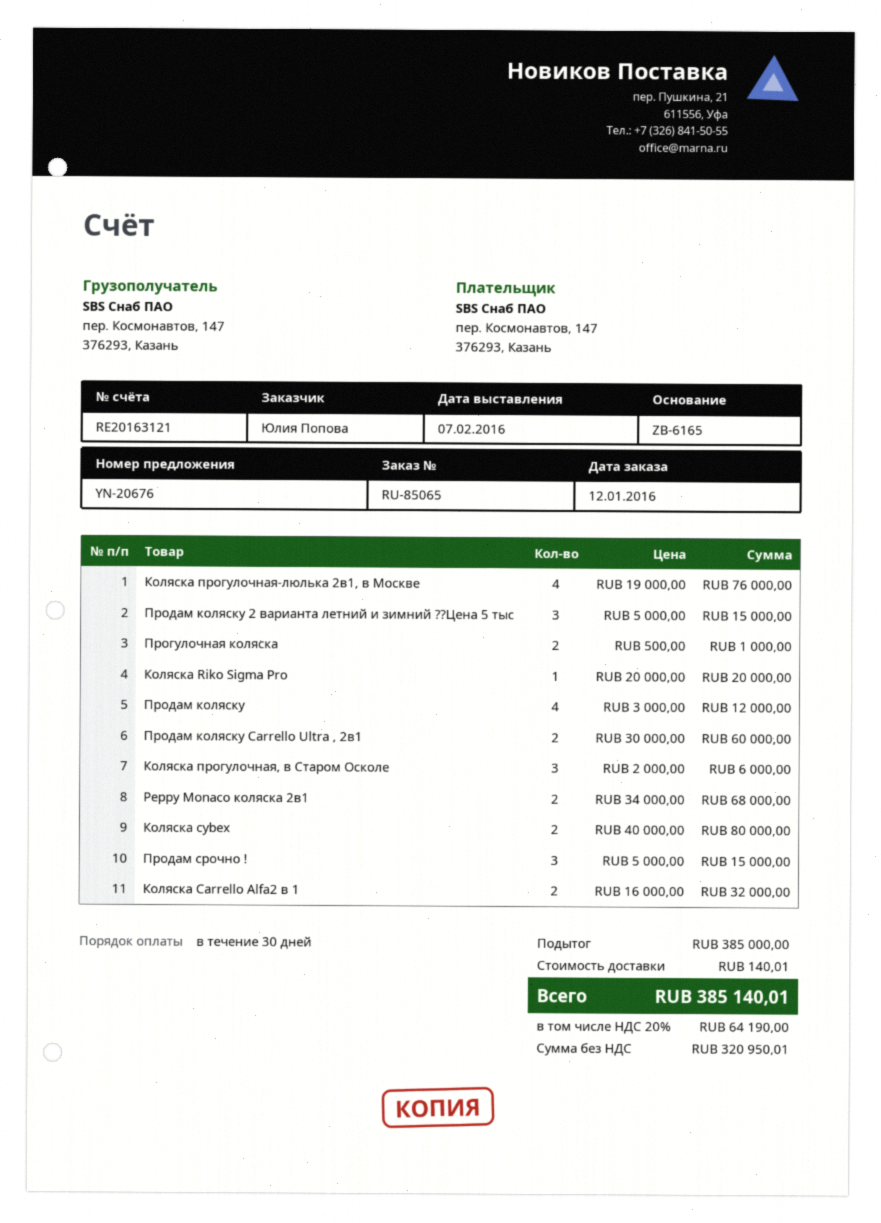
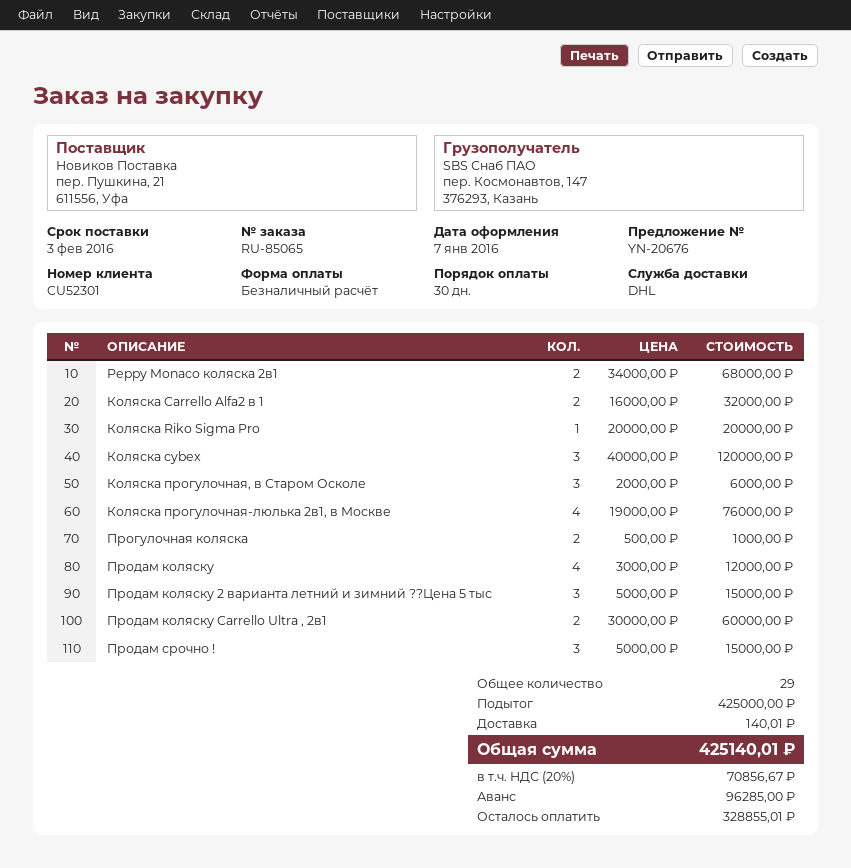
order date: 2016-01-12 -> 2016-01-07
Коляска cybex: 2 x 40000.00 = 80000.00 -> 3 x 40000.00 = 120000.00
subtotal: 385000.00 -> 425000.00
tax: 20% = 64190.00 -> 20% = 70856.67
total: 385140.01 -> 425140.01

